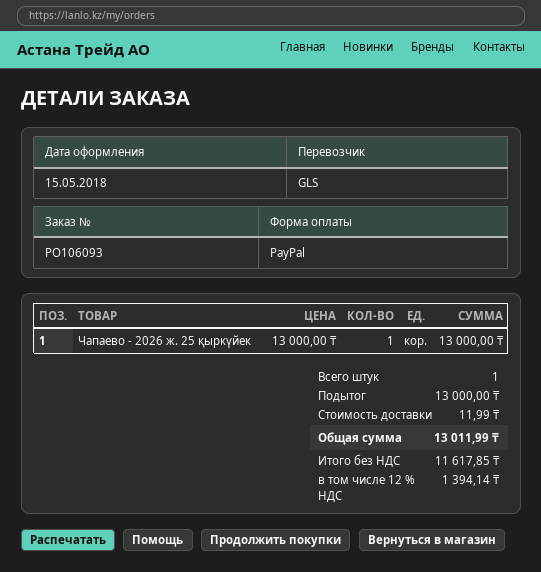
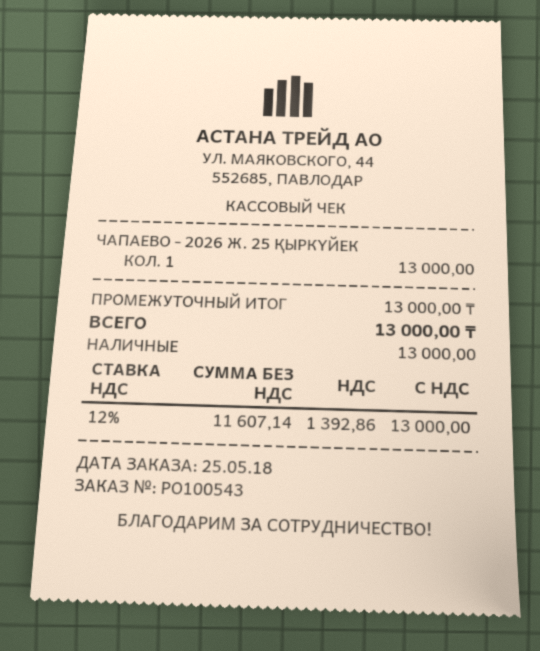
order number: PO106093 -> PO100543
order date: 2018-05-15 -> 2018-05-25
payment method: PayPal -> cash
shipping: 11.99 -> none
net: 11617.85 -> 11607.14
tax: 12% = 1394.14 -> 12% = 1392.86
total: 13011.99 -> 13000.00

